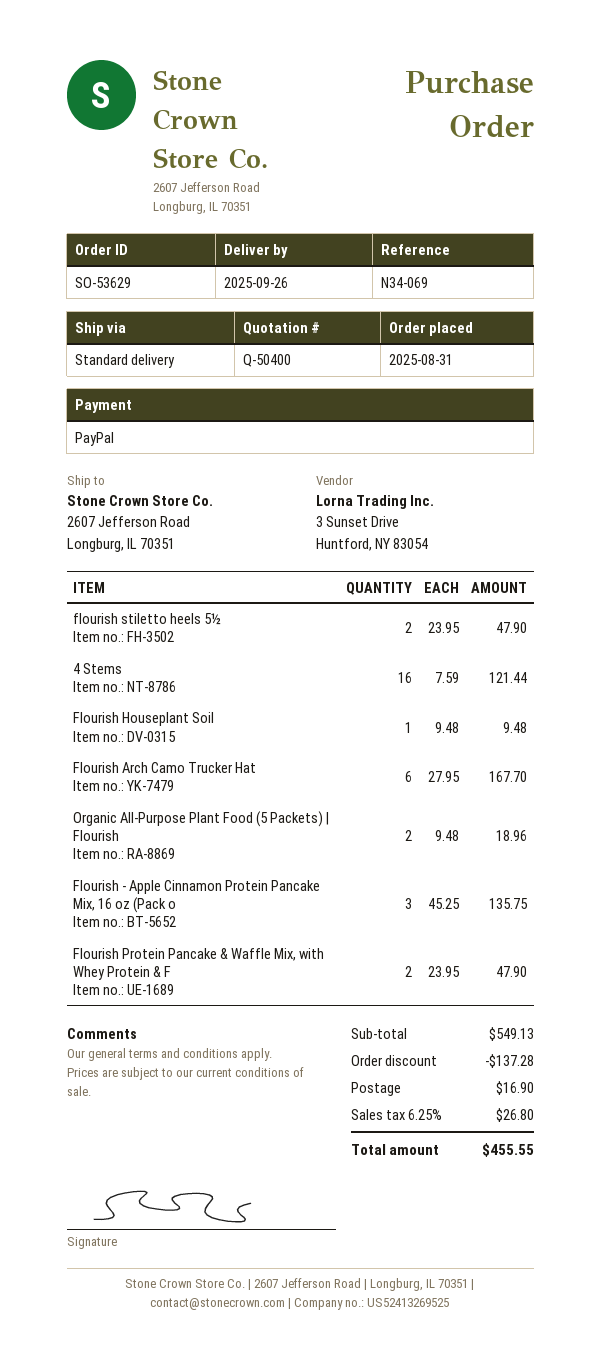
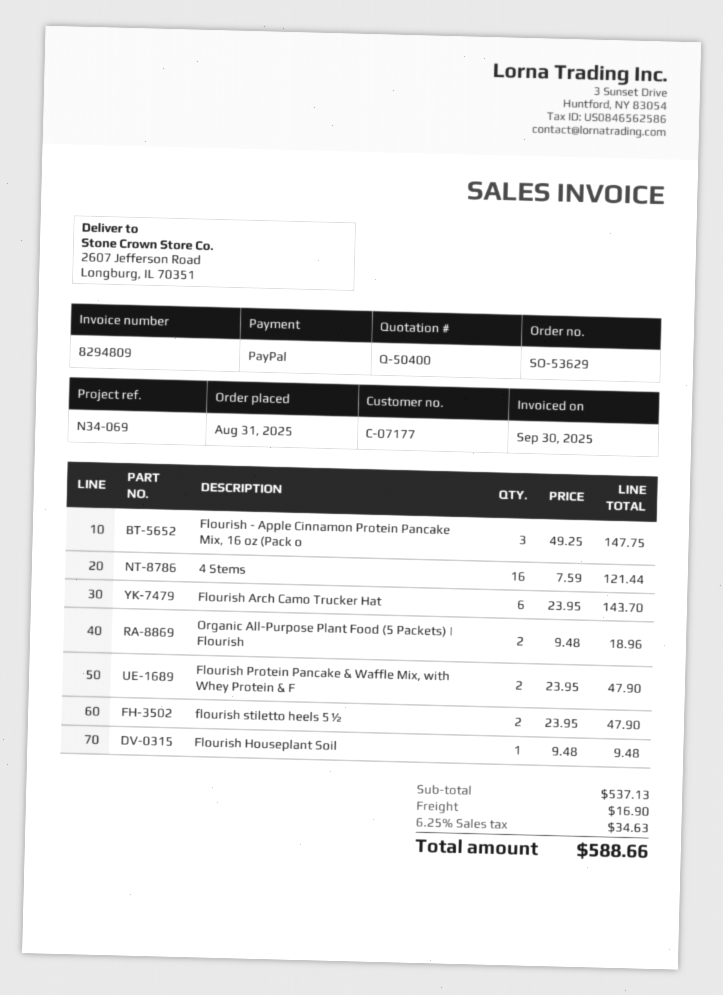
Flourish Arch Camo Trucker Hat: 6 x 27.95 = 167.70 -> 6 x 23.95 = 143.70
Flourish - Apple Cinnamon Protein Pancake Mix, 16 oz (Pack o: 3 x 45.25 = 135.75 -> 3 x 49.25 = 147.75
subtotal: 549.13 -> 537.13
discount: 137.28 -> none
tax: 6.25% = 26.80 -> 6.25% = 34.63
total: 455.55 -> 588.66

